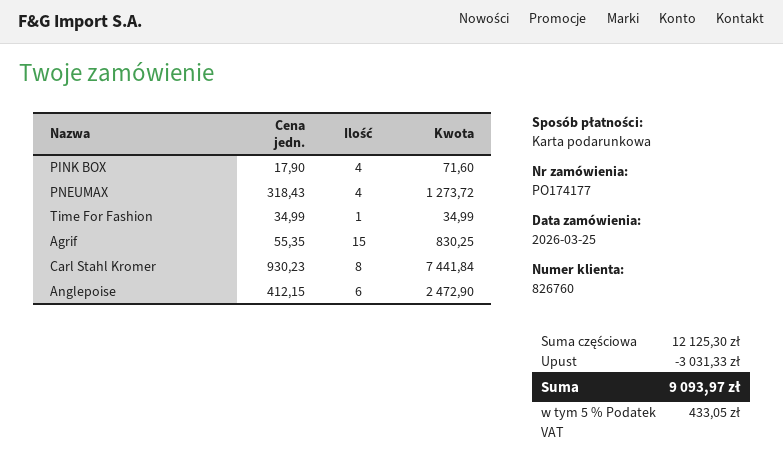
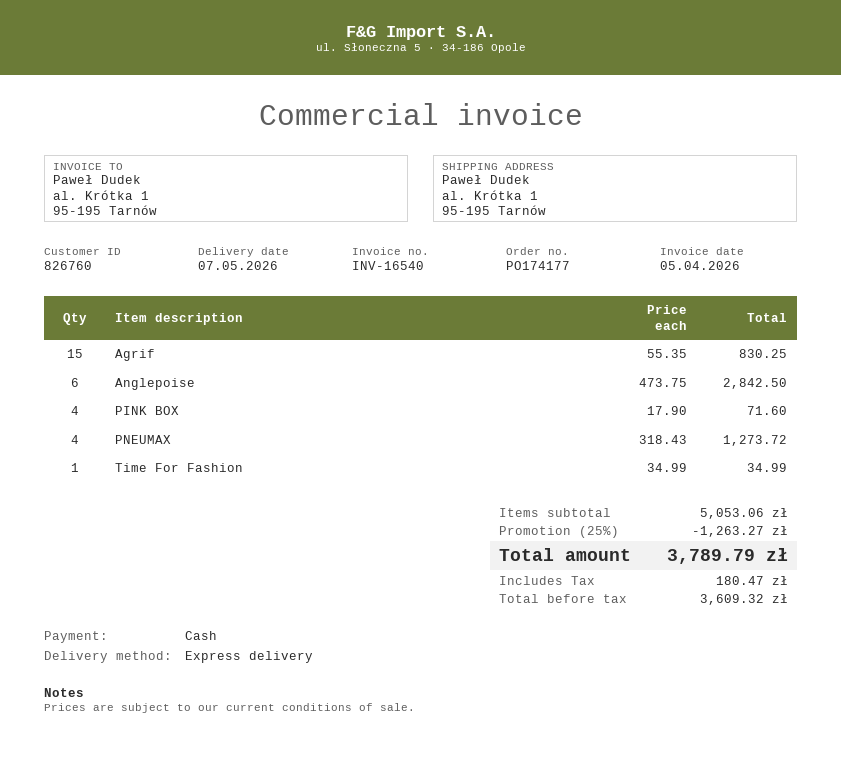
payment method: gift card -> cash
Carl Stahl Kromer: 8 x 930.23 = 7441.84 -> none
Anglepoise: 6 x 412.15 = 2472.90 -> 6 x 473.75 = 2842.50
subtotal: 12125.30 -> 5053.06
discount: 3031.33 -> 1263.27
tax: 433.05 -> 180.47
total: 9093.97 -> 3789.79

